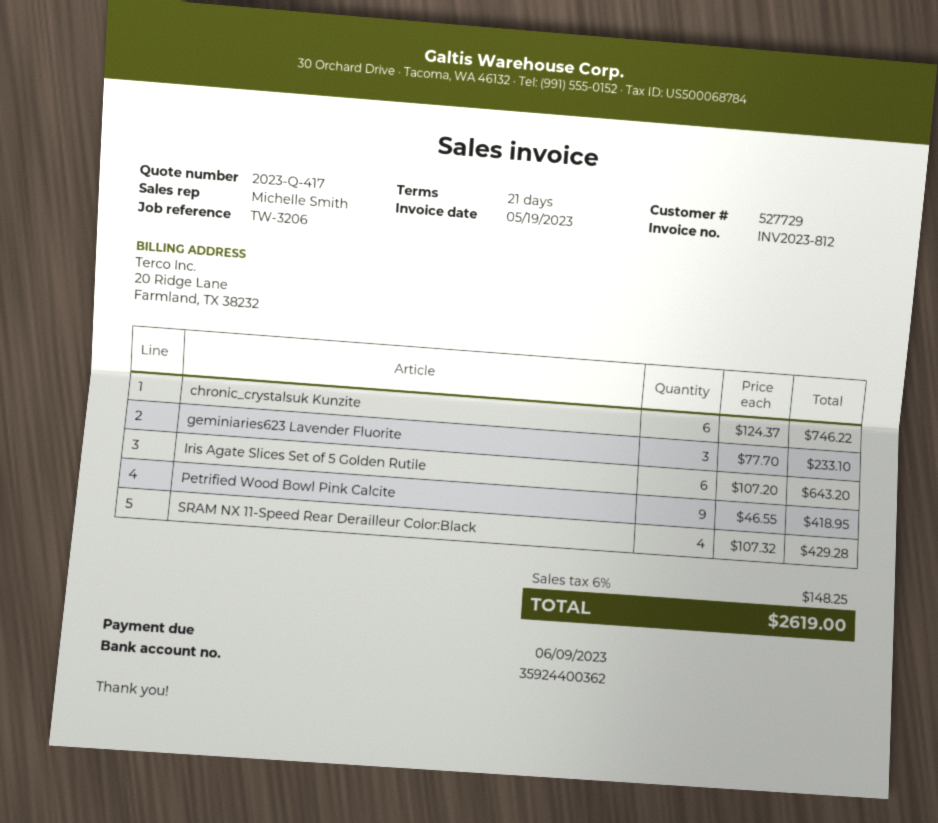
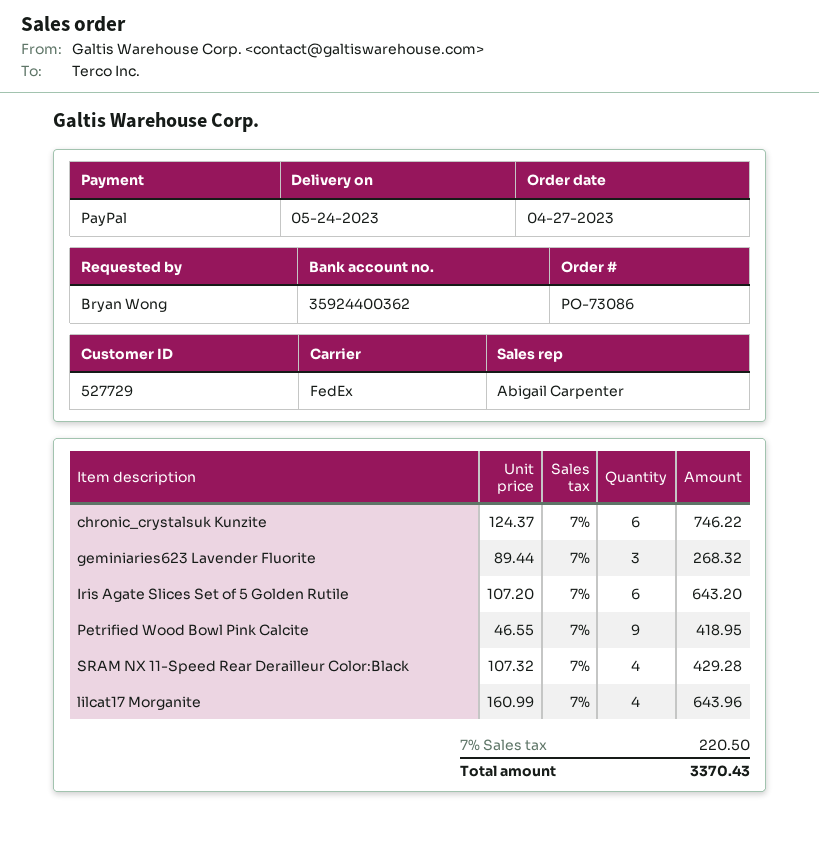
sales rep: Michelle Smith -> Abigail Carpenter
geminiaries623 Lavender Fluorite: 3 x 77.70 = 233.10 -> 3 x 89.44 = 268.32
lilcat17 Morganite: none -> 4 x 160.99 = 643.96
tax: 6% = 148.25 -> 7% = 220.50
total: 2619.00 -> 3370.43

